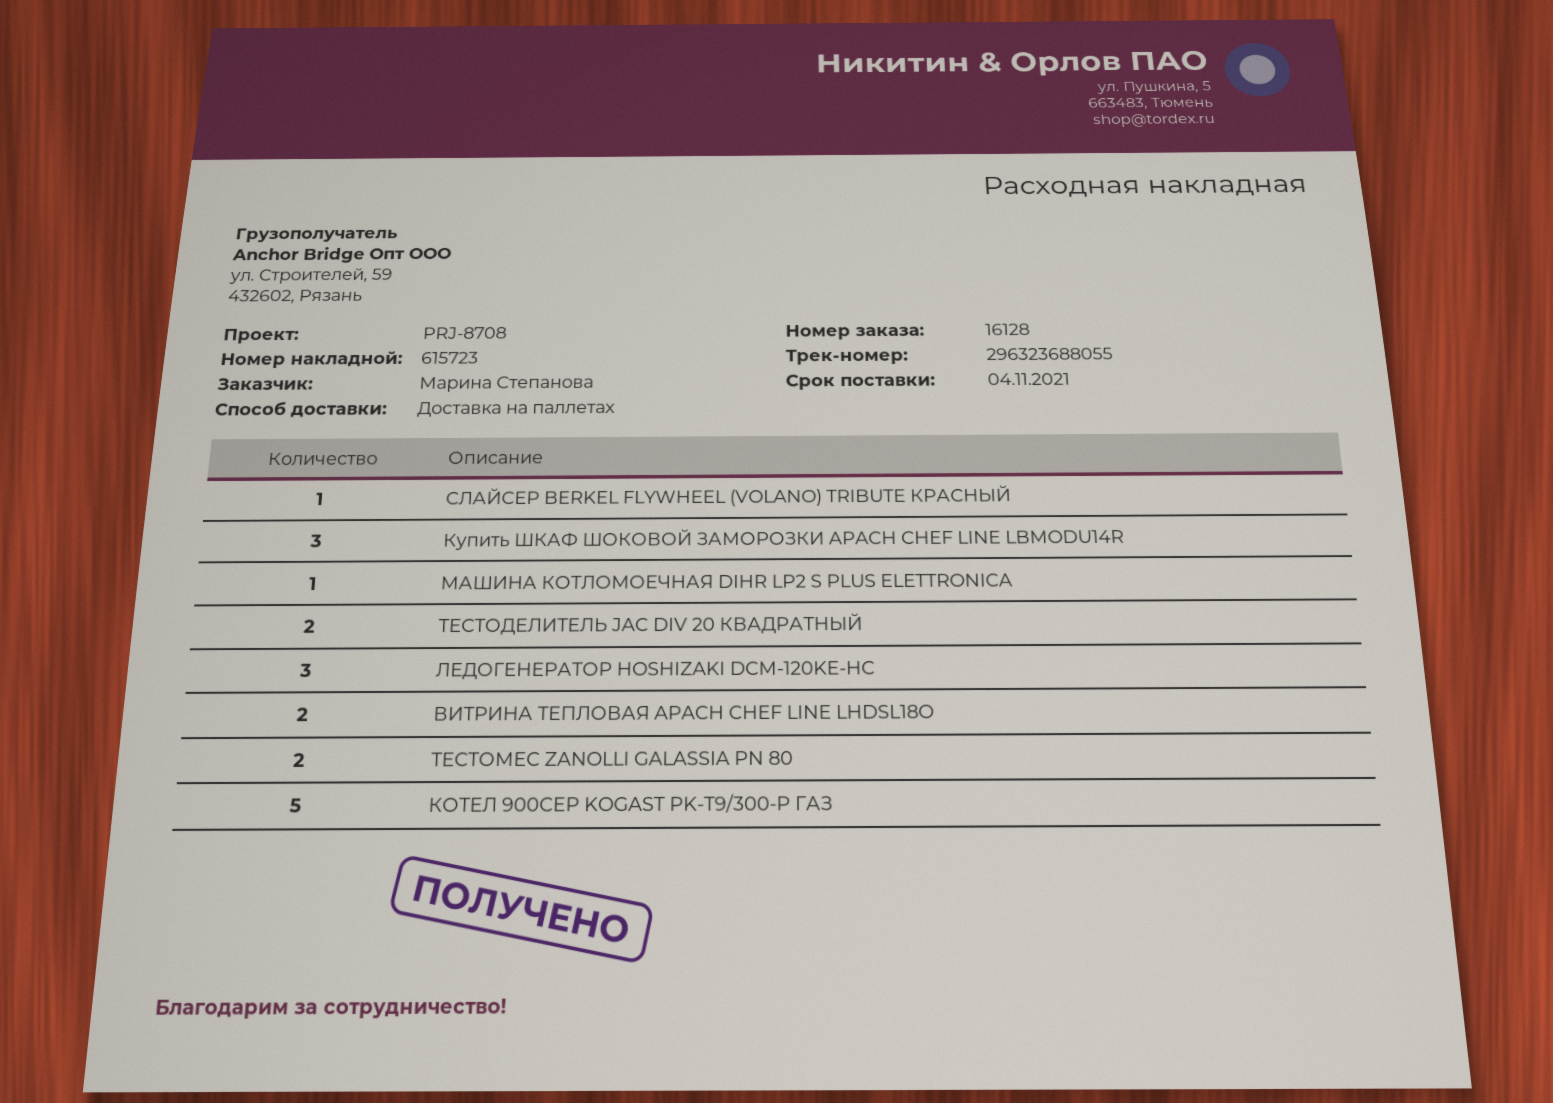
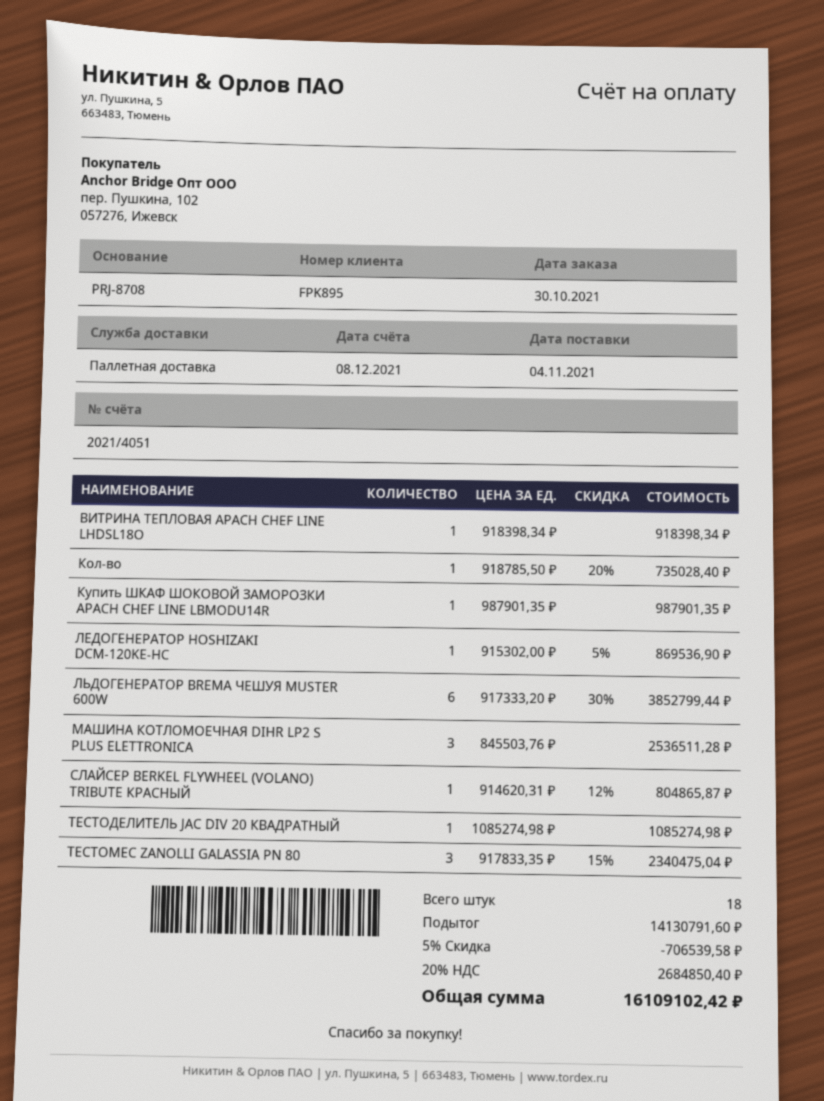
Купить ШКАФ ШОКОВОЙ ЗАМОРОЗКИ APACH CHEF LINE LBMODU14R: 3 -> 1
МАШИНА КОТЛОМОЕЧНАЯ DIHR LP2 S PLUS ELETTRONICA: 1 -> 3
ТЕСТОДЕЛИТЕЛЬ JAC DIV 20 КВАДРАТНЫЙ: 2 -> 1
ЛЕДОГЕНЕРАТОР HOSHIZAKI DCM-120KE-HC: 3 -> 1
ВИТРИНА ТЕПЛОВАЯ APACH CHEF LINE LHDSL18O: 2 -> 1
ТЕСТОМЕС ZANOLLI GALASSIA PN 80: 2 -> 3
КОТЕЛ 900СЕР KOGAST PK-Т9/300-Р ГАЗ: 5 -> none
Кол-во: none -> 1
ЛЬДОГЕНЕРАТОР BREMA ЧЕШУЯ MUSTER 600W: none -> 6

